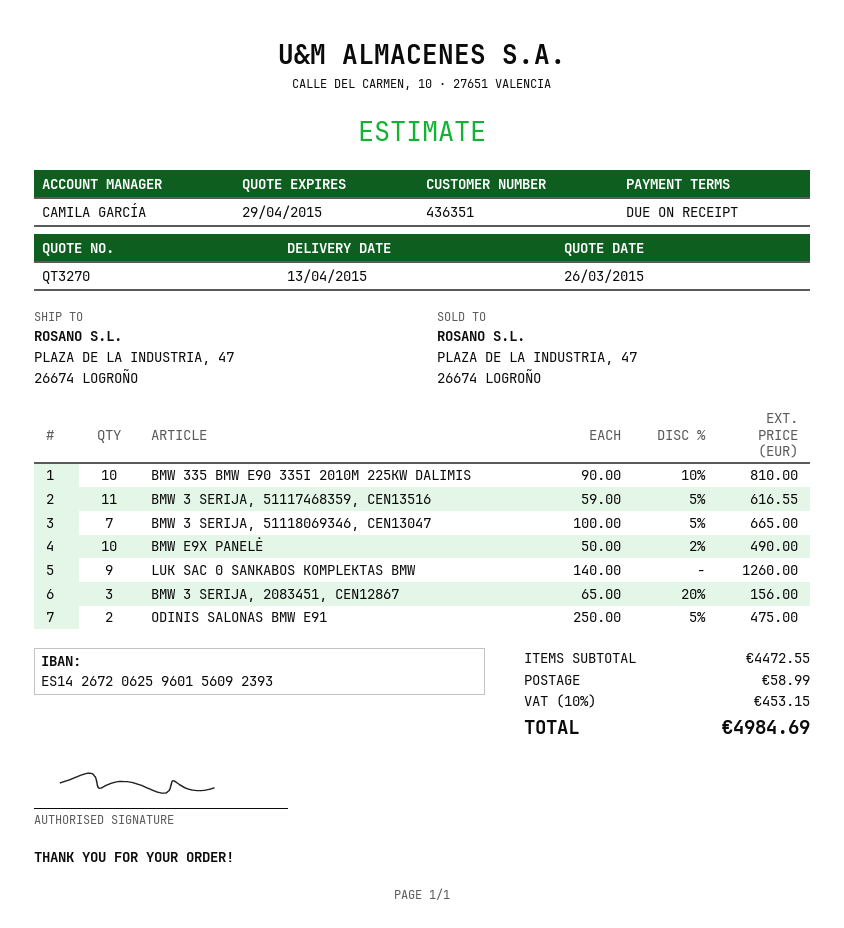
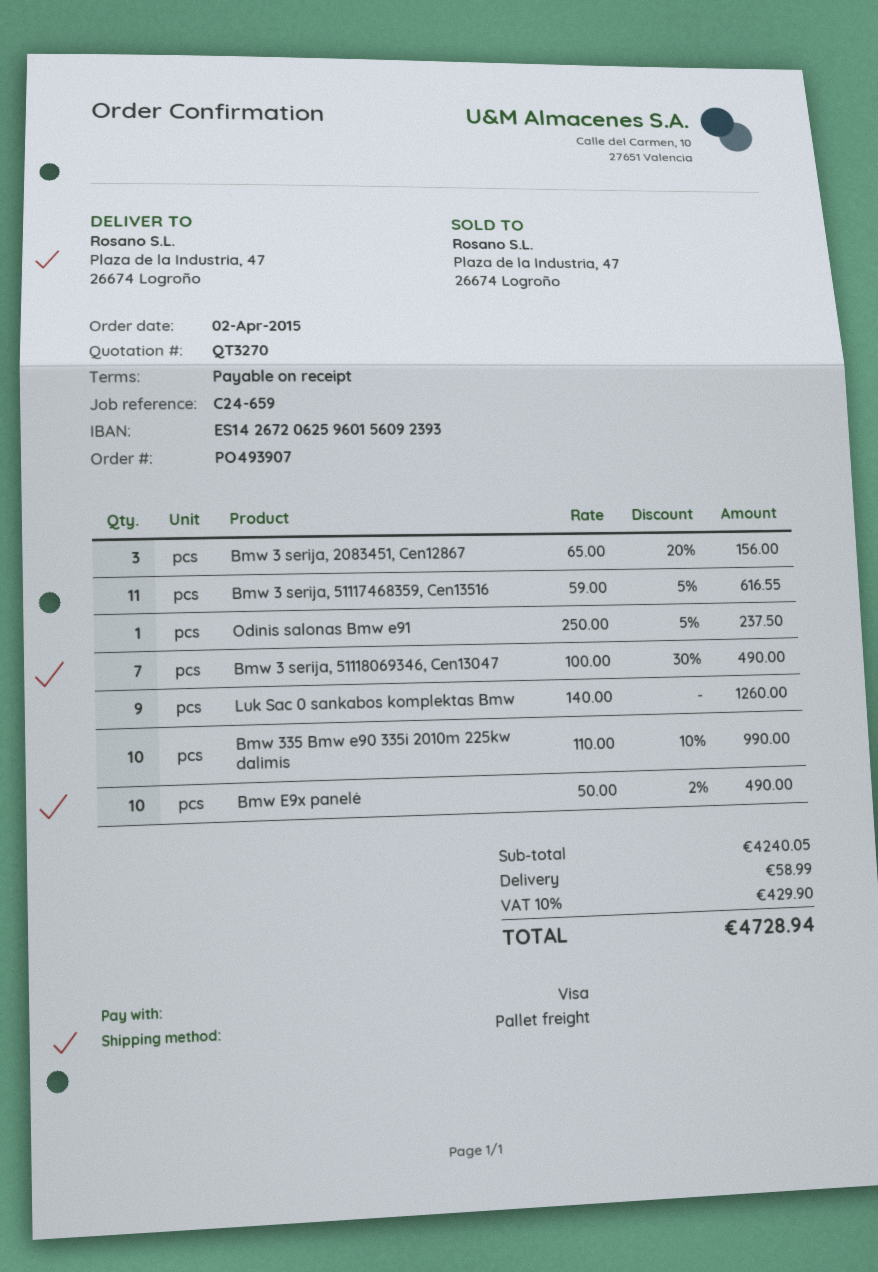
BMW 335 BMW E90 335I 2010M 225KW DALIMIS: 10 x 90.00 - 10% = 810.00 -> 10 x 110.00 - 10% = 990.00
BMW 3 SERIJA, 51118069346, CEN13047: 7 x 100.00 - 5% = 665.00 -> 7 x 100.00 - 30% = 490.00
ODINIS SALONAS BMW E91: 2 x 250.00 - 5% = 475.00 -> 1 x 250.00 - 5% = 237.50
subtotal: 4472.55 -> 4240.05
tax: 10% = 453.15 -> 10% = 429.90
total: 4984.69 -> 4728.94

